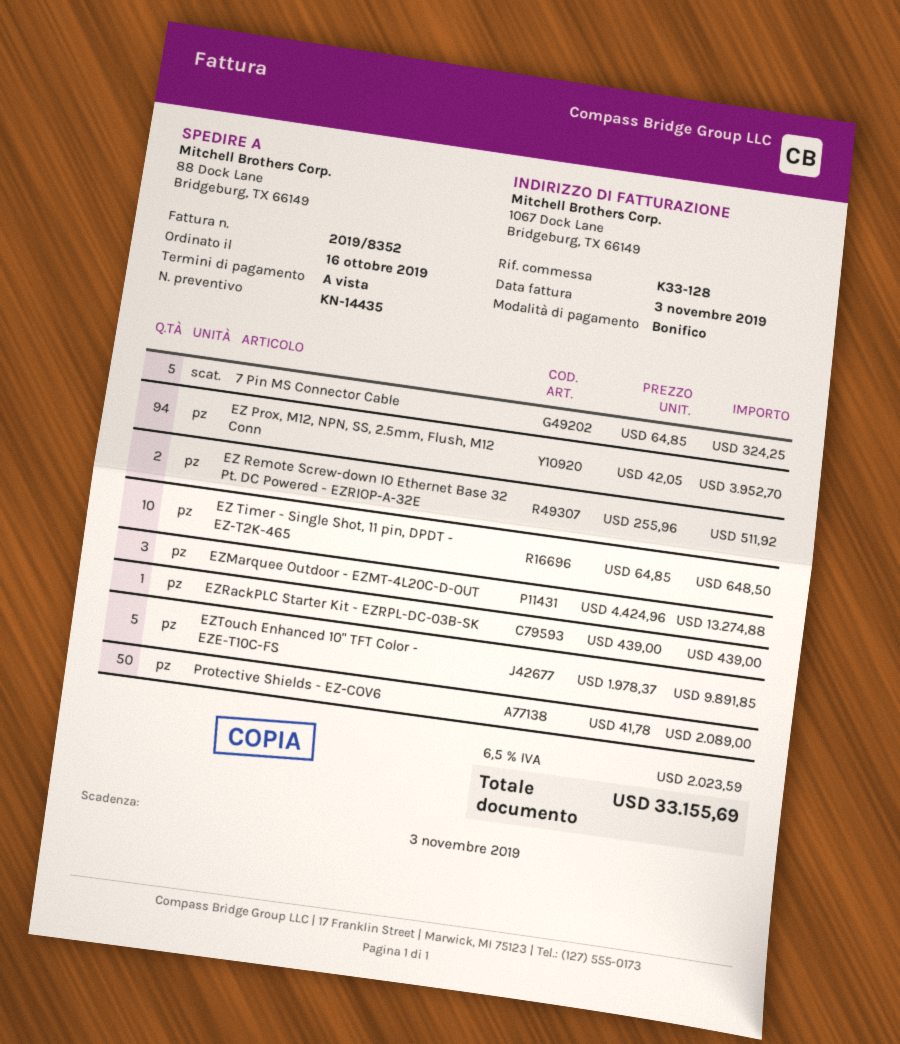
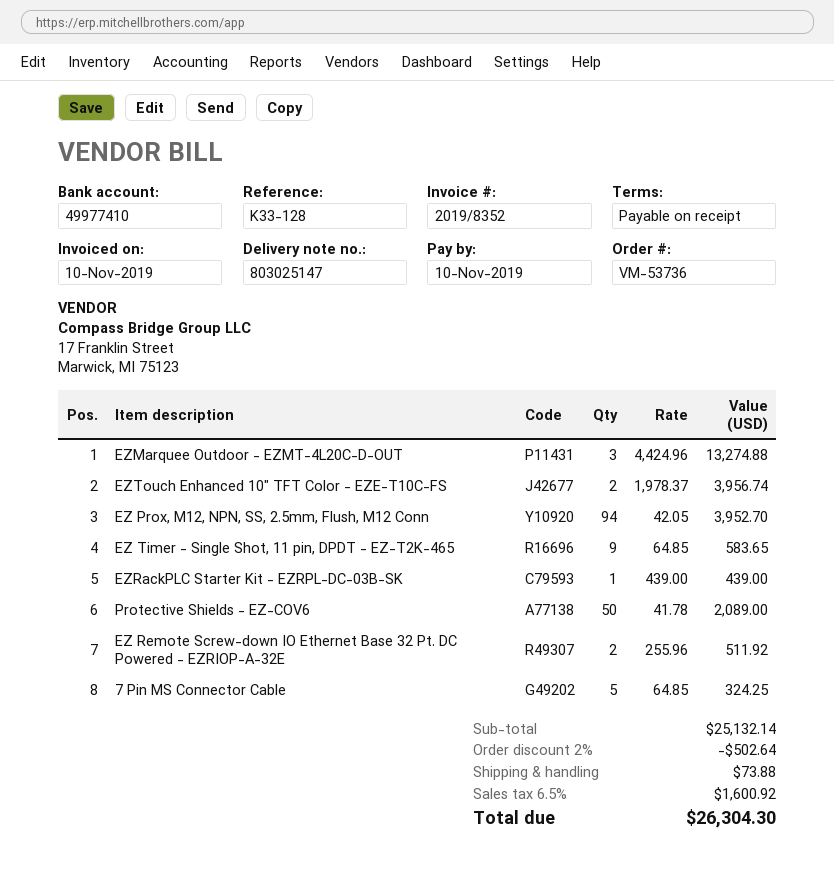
invoice date: 2019-11-03 -> 2019-11-10
due date: 2019-11-03 -> 2019-11-10
EZ Timer - Single Shot, 11 pin, DPDT - EZ-T2K-465: 10 x 64.85 = 648.50 -> 9 x 64.85 = 583.65
EZTouch Enhanced 10" TFT Color - EZE-T10C-FS: 5 x 1978.37 = 9891.85 -> 2 x 1978.37 = 3956.74
discount: none -> 2% = 502.64
shipping: none -> 73.88
tax: 6.5% = 2023.59 -> 6.5% = 1600.92
total: 33155.69 -> 26304.30

